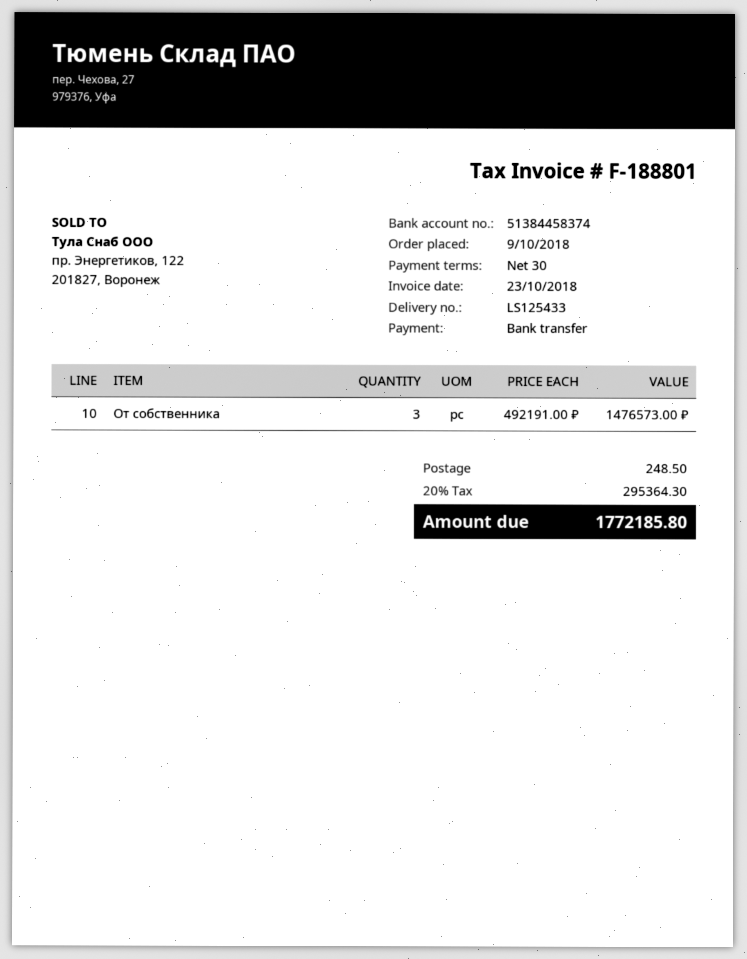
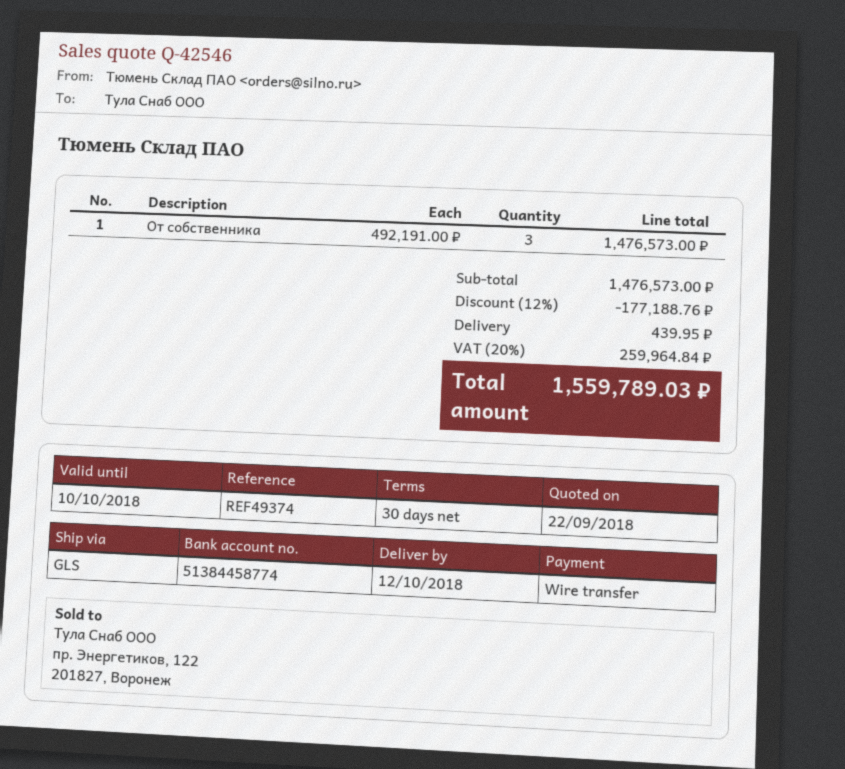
bank account: 51384458374 -> 51384458774
discount: none -> 12% = 177188.76
shipping: 248.50 -> 439.95
tax: 20% = 295364.30 -> 20% = 259964.84
total: 1772185.80 -> 1559789.03

